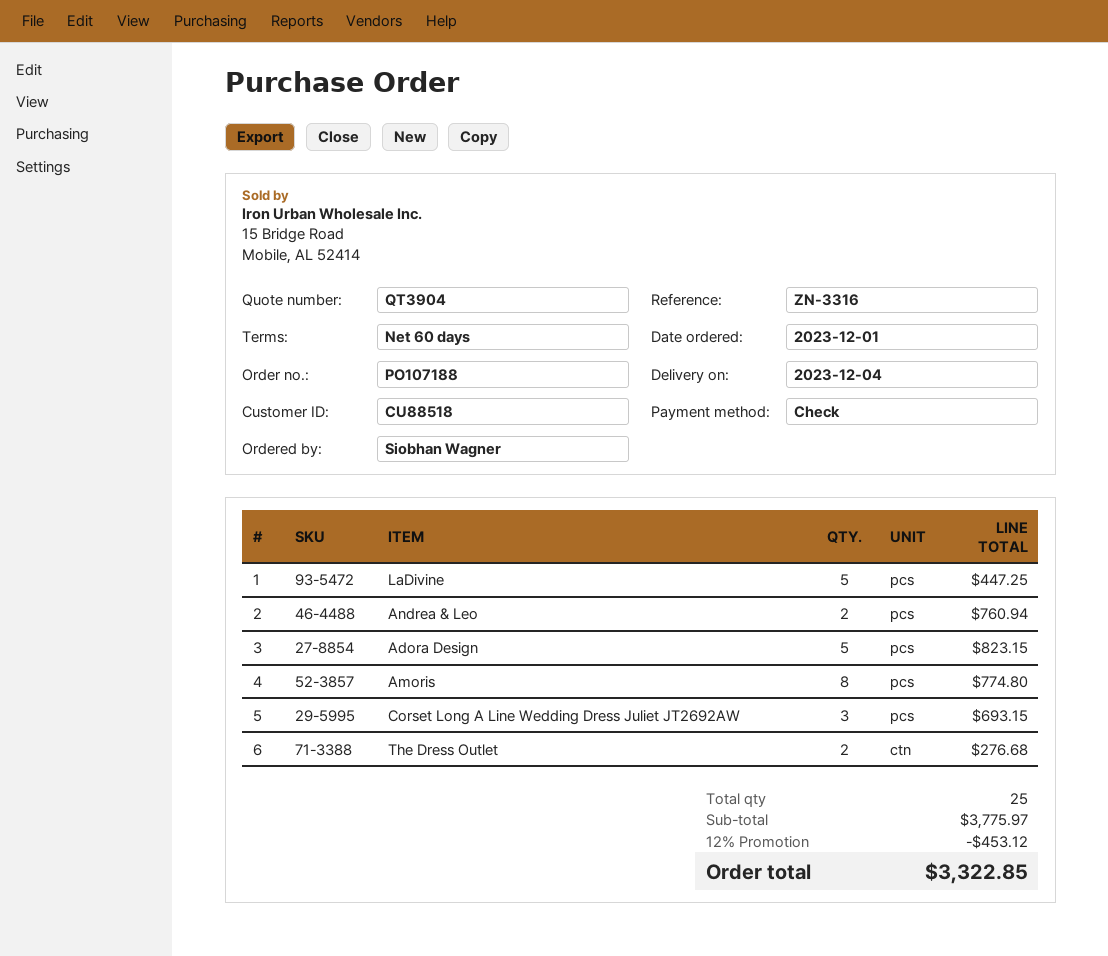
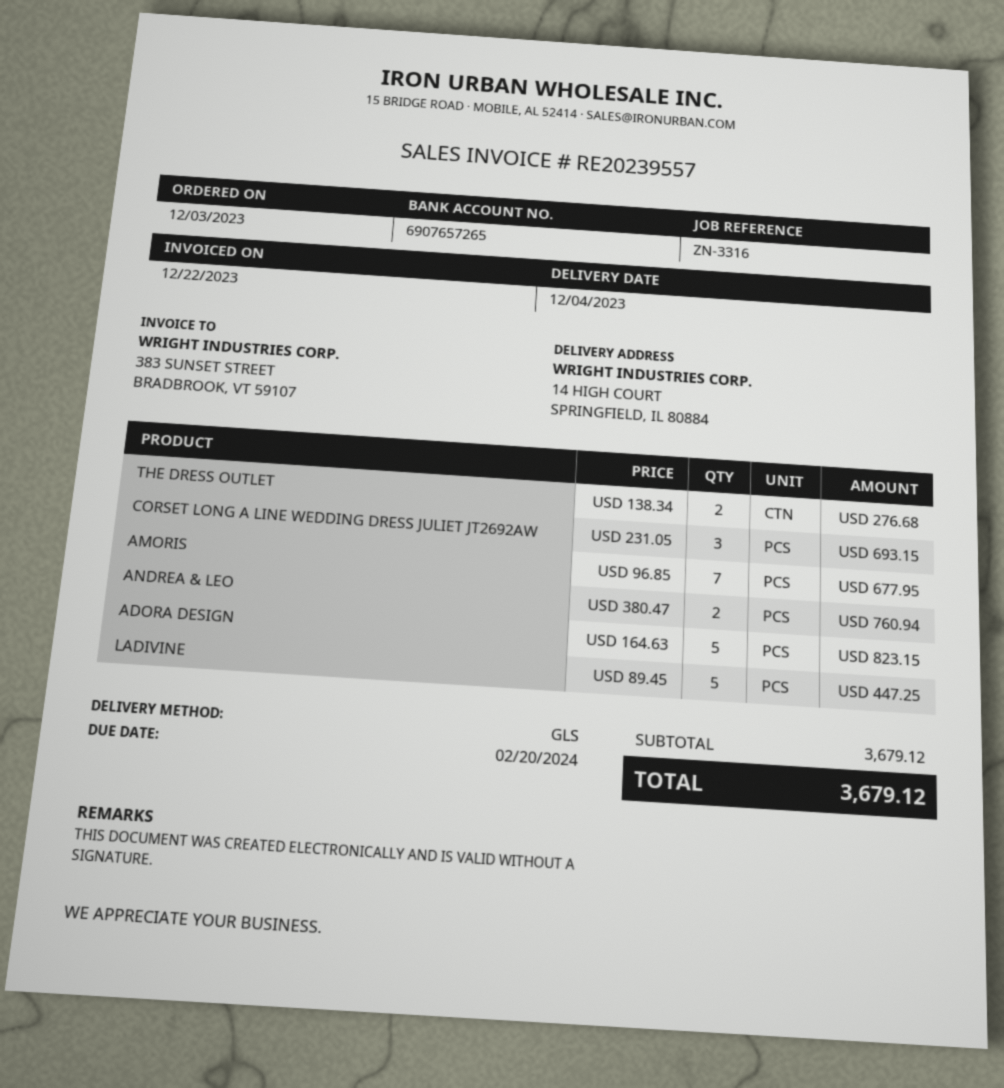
order date: 2023-12-01 -> 2023-12-03
Amoris: 8 for 774.80 -> 7 for 677.95
subtotal: 3775.97 -> 3679.12
discount: 12% = 453.12 -> none
total: 3322.85 -> 3679.12

